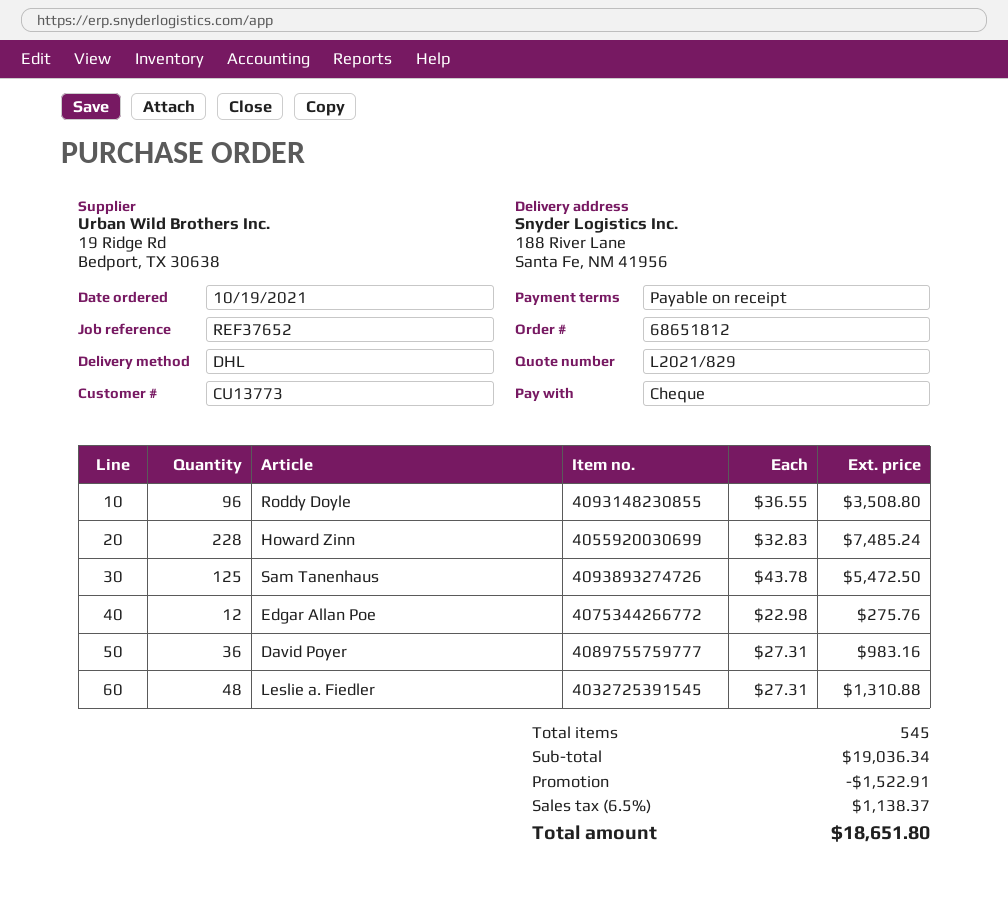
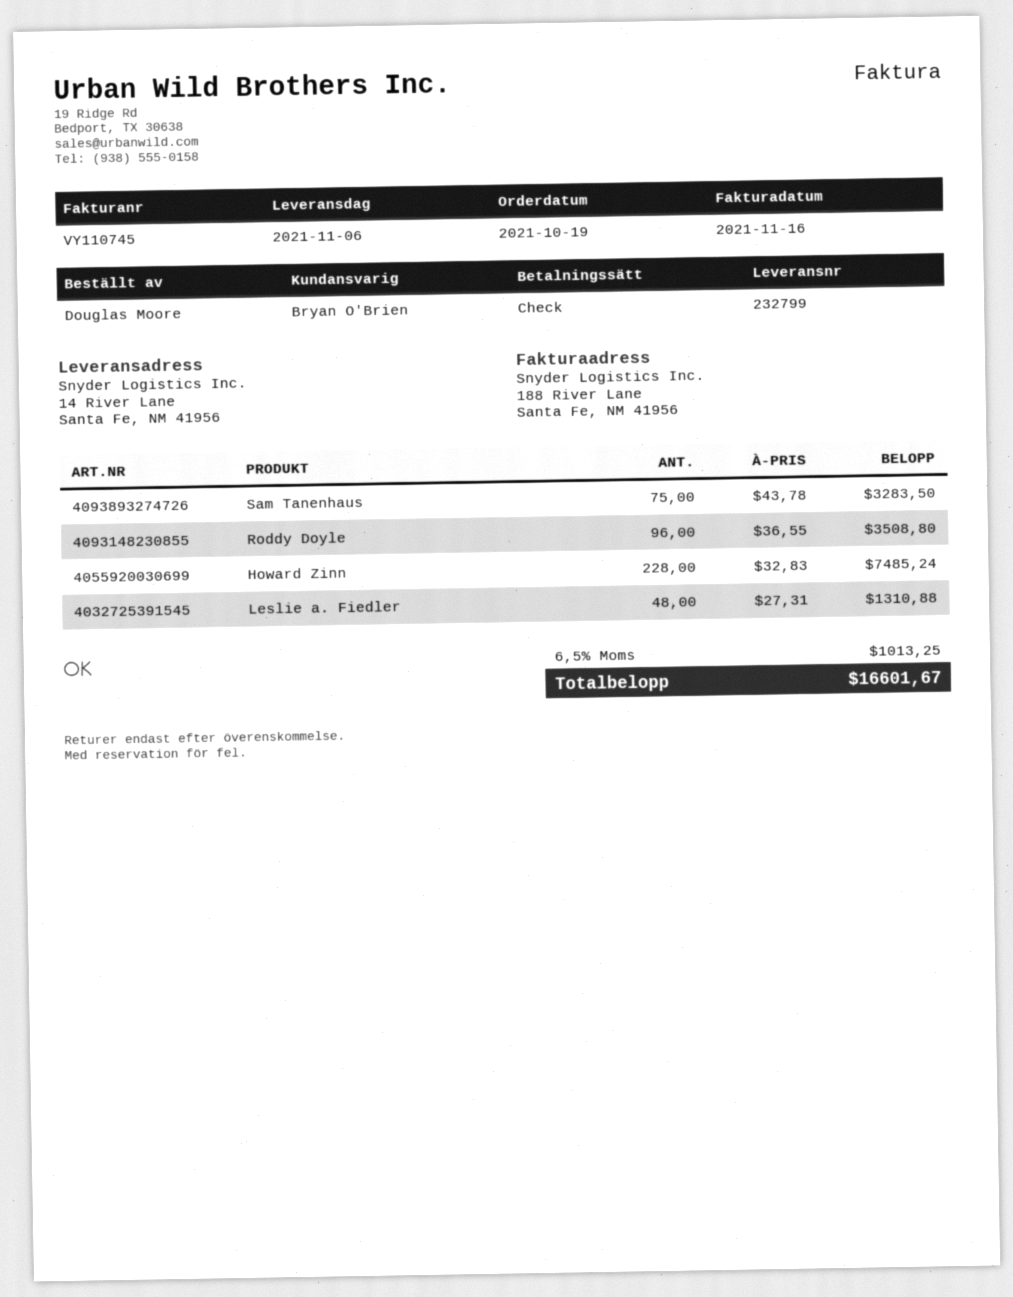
ship to: 188 River Lane, Santa Fe, NM 41956 -> 14 River Lane, Santa Fe, NM 41956
Sam Tanenhaus: 125 x 43.78 = 5472.50 -> 75 x 43.78 = 3283.50
Edgar Allan Poe: 12 x 22.98 = 275.76 -> none
David Poyer: 36 x 27.31 = 983.16 -> none
discount: 1522.91 -> none
tax: 6.5% = 1138.37 -> 6.5% = 1013.25
total: 18651.80 -> 16601.67

